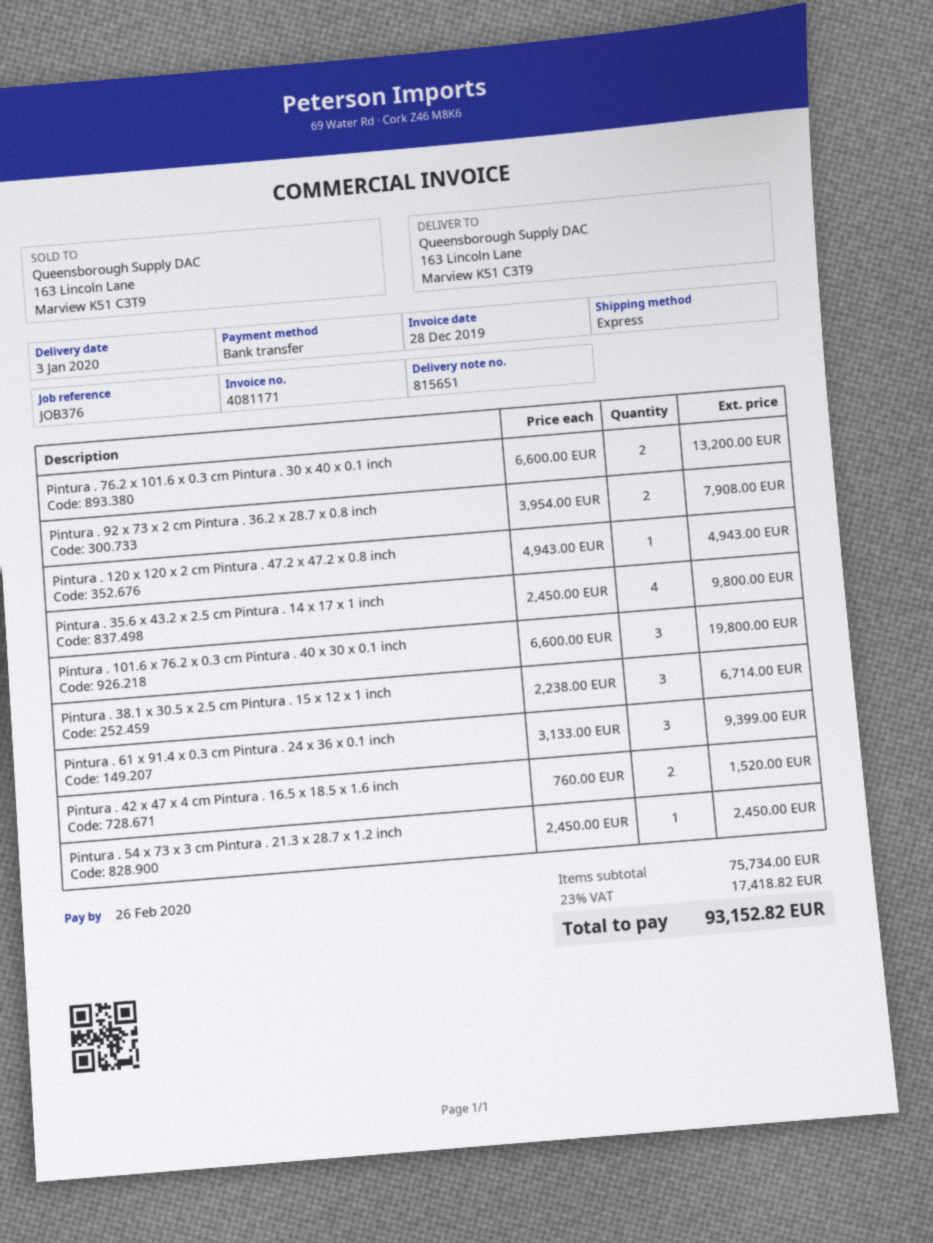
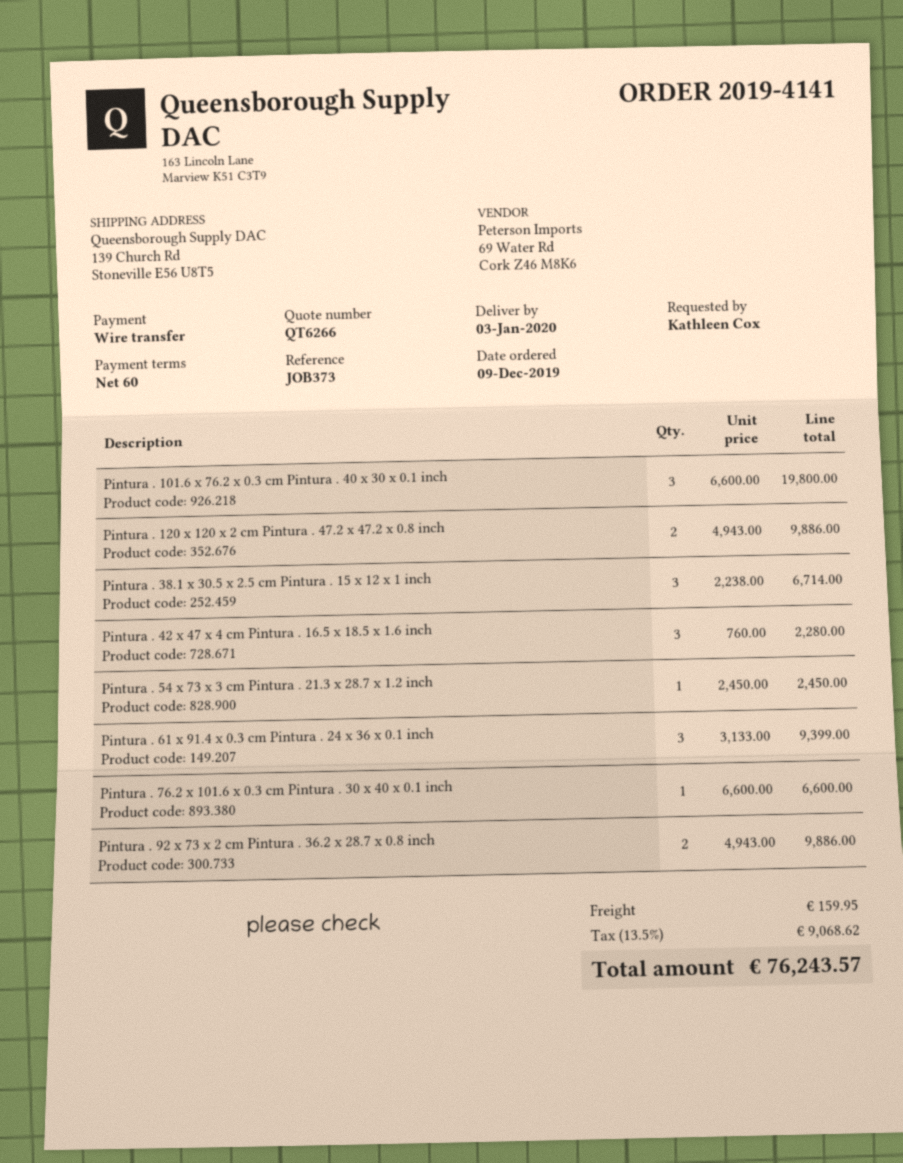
reference: JOB376 -> JOB373
ship to: 163 Lincoln Lane, Marview K51 C3T9 -> 139 Church Rd, Stoneville E56 U8T5
Pintura . 76.2 x 101.6 x 0.3 cm Pintura . 30 x 40 x 0.1 inch: 2 x 6600.00 = 13200.00 -> 1 x 6600.00 = 6600.00
Pintura . 92 x 73 x 2 cm Pintura . 36.2 x 28.7 x 0.8 inch: 2 x 3954.00 = 7908.00 -> 2 x 4943.00 = 9886.00
Pintura . 120 x 120 x 2 cm Pintura . 47.2 x 47.2 x 0.8 inch: 1 x 4943.00 = 4943.00 -> 2 x 4943.00 = 9886.00
Pintura . 35.6 x 43.2 x 2.5 cm Pintura . 14 x 17 x 1 inch: 4 x 2450.00 = 9800.00 -> none
Pintura . 42 x 47 x 4 cm Pintura . 16.5 x 18.5 x 1.6 inch: 2 x 760.00 = 1520.00 -> 3 x 760.00 = 2280.00
shipping: none -> 159.95
tax: 23% = 17418.82 -> 13.5% = 9068.62
total: 93152.82 -> 76243.57

